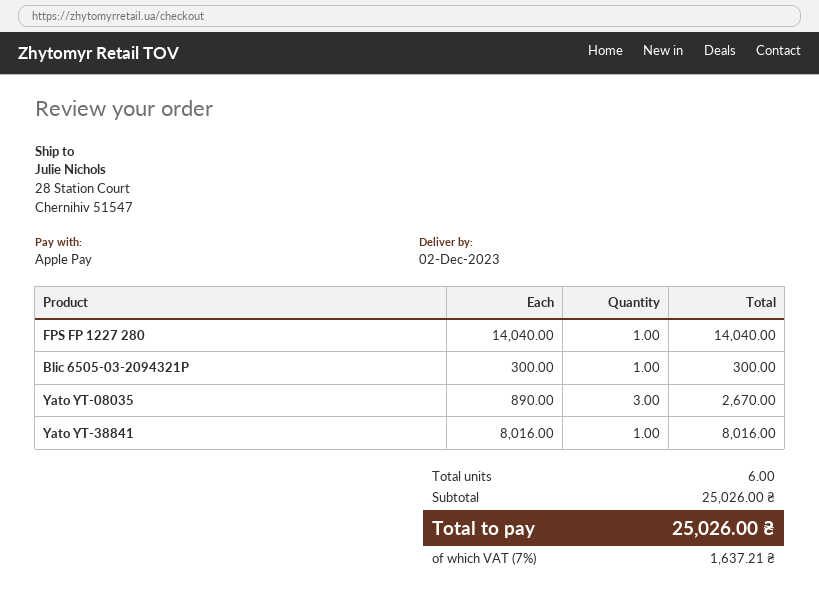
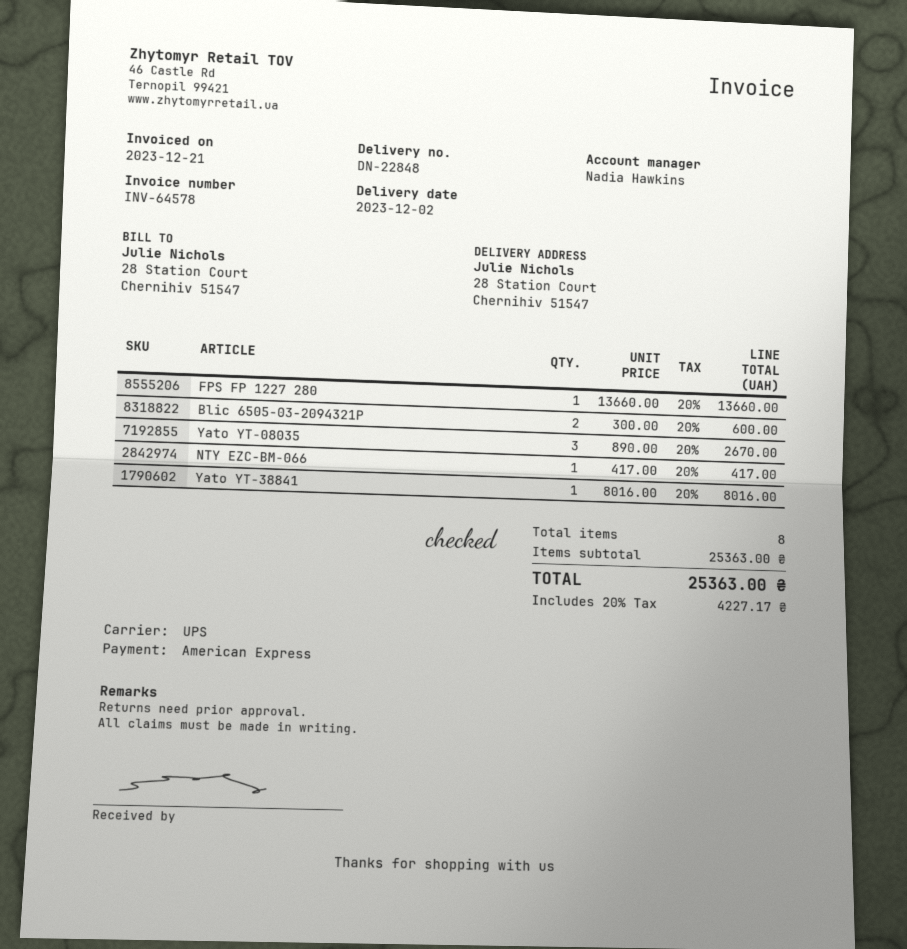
payment method: Apple Pay -> American Express
FPS FP 1227 280: 1 x 14040.00 = 14040.00 -> 1 x 13660.00 = 13660.00
Blic 6505-03-2094321P: 1 x 300.00 = 300.00 -> 2 x 300.00 = 600.00
NTY EZC-BM-066: none -> 1 x 417.00 = 417.00
total quantity: 6 -> 8
subtotal: 25026.00 -> 25363.00
tax: 7% = 1637.21 -> 20% = 4227.17
total: 25026.00 -> 25363.00

